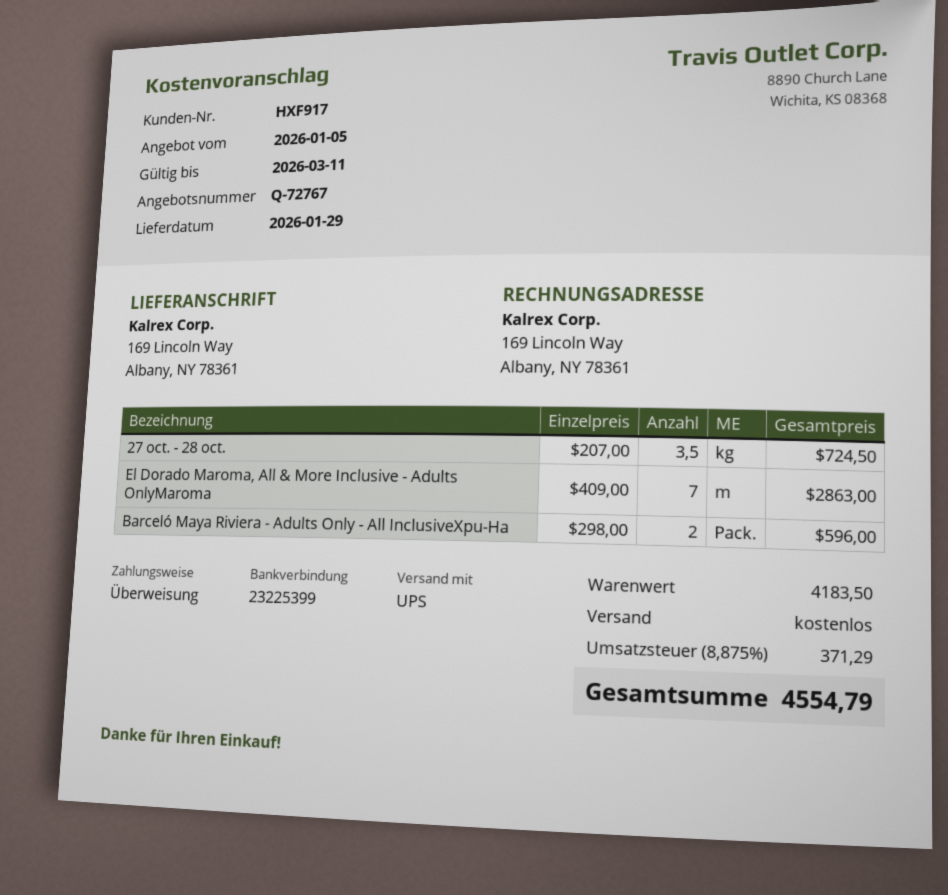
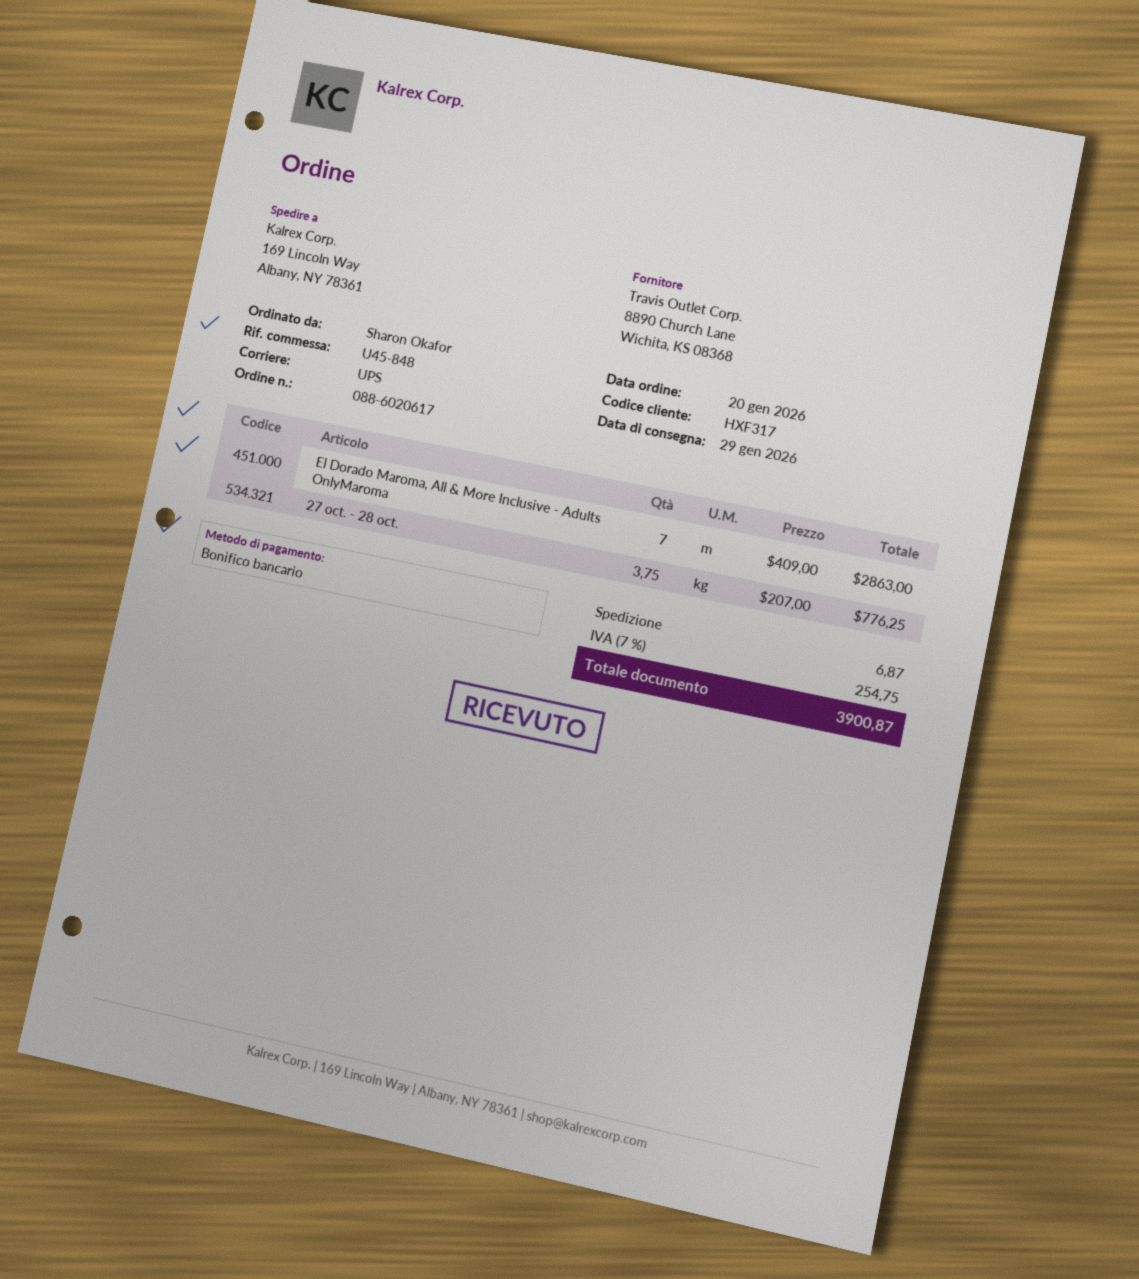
customer number: HXF917 -> HXF317
27 oct. - 28 oct.: 3.5 x 207.00 = 724.50 -> 3.75 x 207.00 = 776.25
Barceló Maya Riviera - Adults Only - All InclusiveXpu-Ha: 2 x 298.00 = 596.00 -> none
shipping: 0.00 -> 6.87
tax: 8.875% = 371.29 -> 7% = 254.75
total: 4554.79 -> 3900.87

